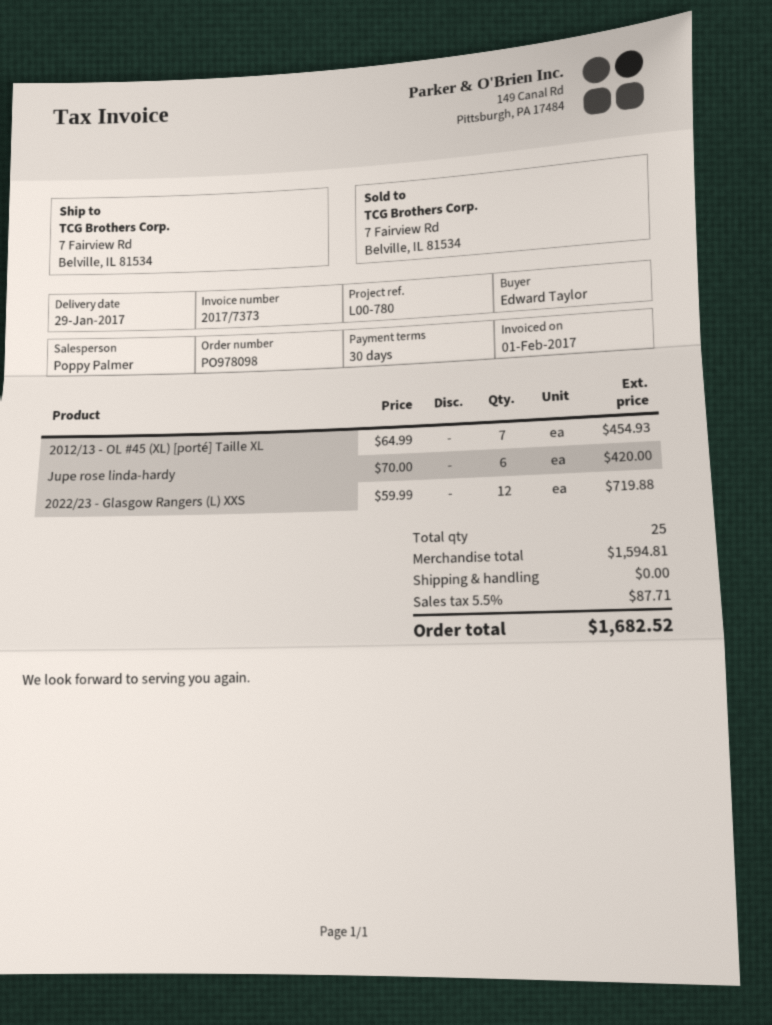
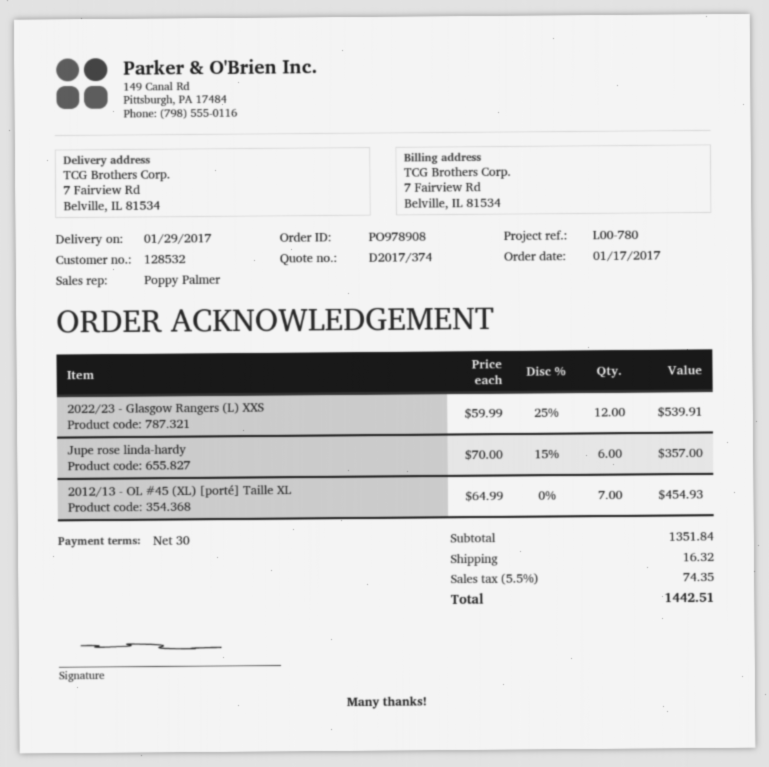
order number: PO978098 -> PO978908
Jupe rose linda-hardy: 6 x 70.00 = 420.00 -> 6 x 70.00 - 15% = 357.00
2022/23 - Glasgow Rangers (L) XXS: 12 x 59.99 = 719.88 -> 12 x 59.99 - 25% = 539.91
subtotal: 1594.81 -> 1351.84
shipping: 0.00 -> 16.32
tax: 5.5% = 87.71 -> 5.5% = 74.35
total: 1682.52 -> 1442.51

